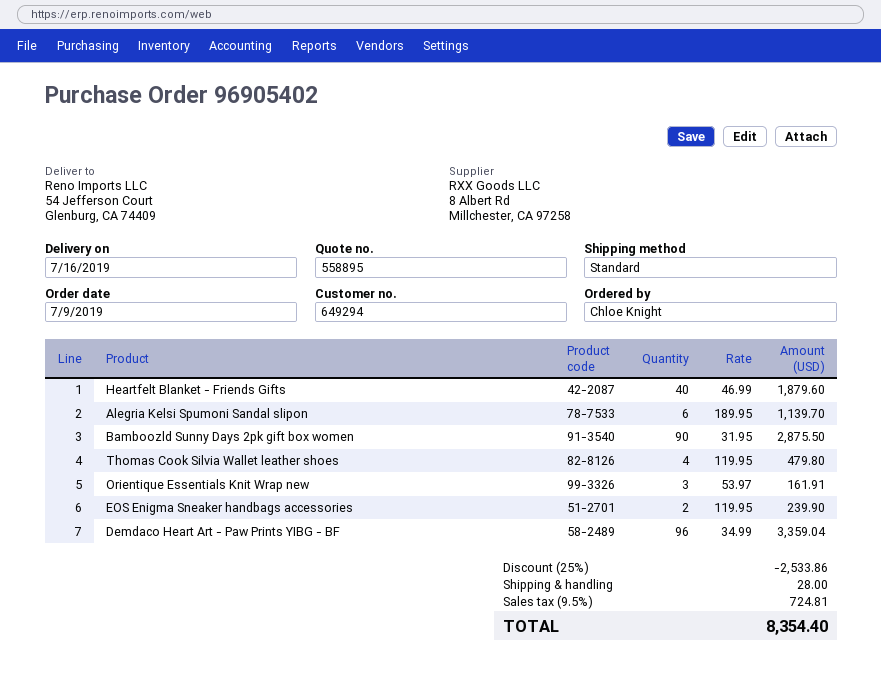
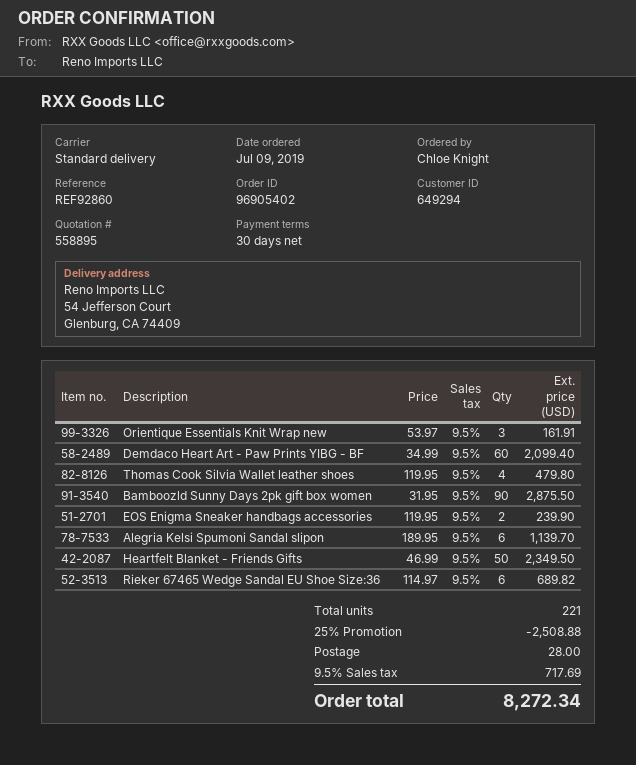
Heartfelt Blanket - Friends Gifts: 40 x 46.99 = 1879.60 -> 50 x 46.99 = 2349.50
Demdaco Heart Art - Paw Prints YIBG - BF: 96 x 34.99 = 3359.04 -> 60 x 34.99 = 2099.40
Rieker 67465 Wedge Sandal EU Shoe Size:36: none -> 6 x 114.97 = 689.82
discount: 25% = 2533.86 -> 25% = 2508.88
tax: 9.5% = 724.81 -> 9.5% = 717.69
total: 8354.40 -> 8272.34

